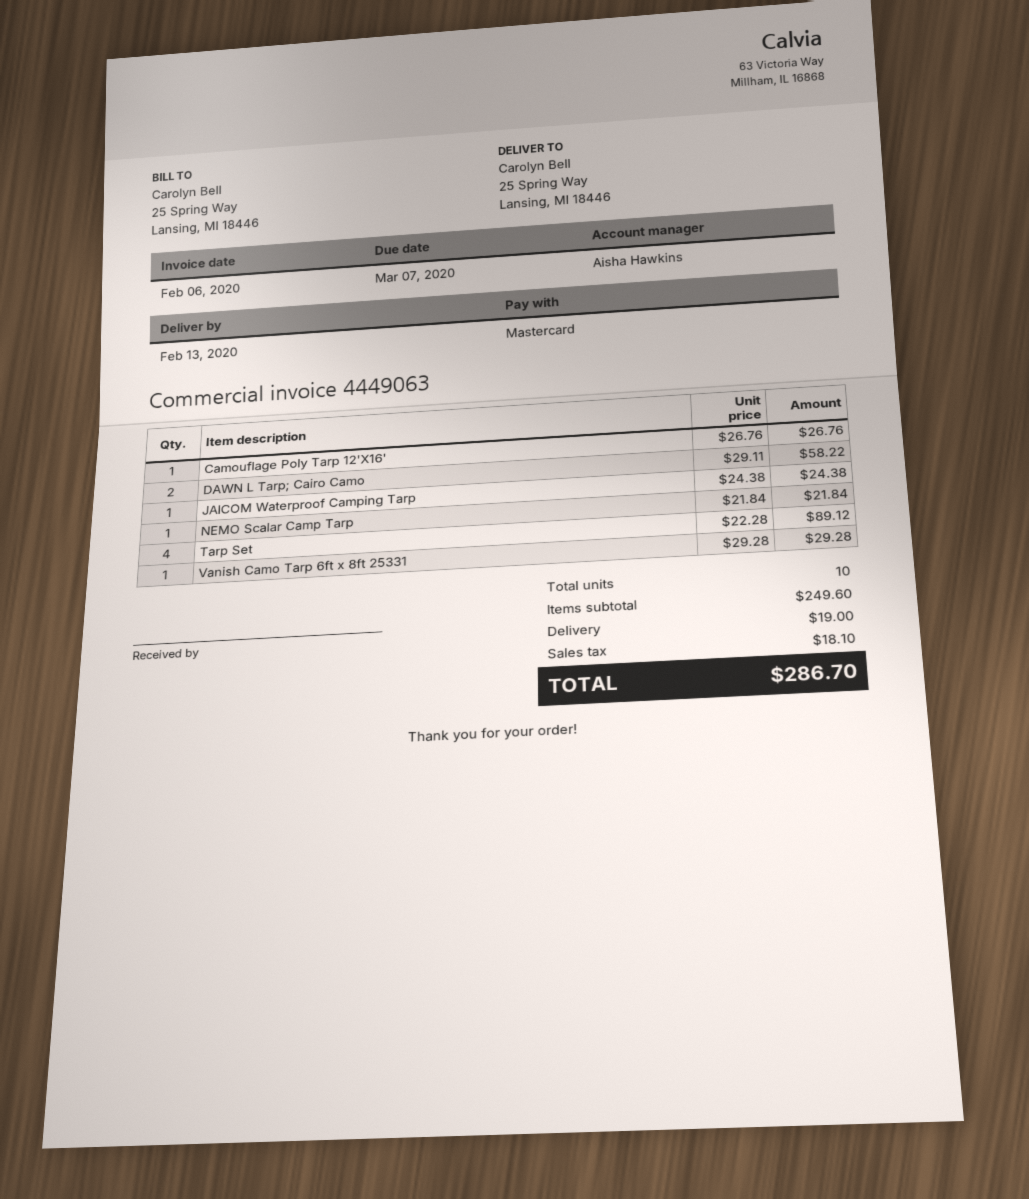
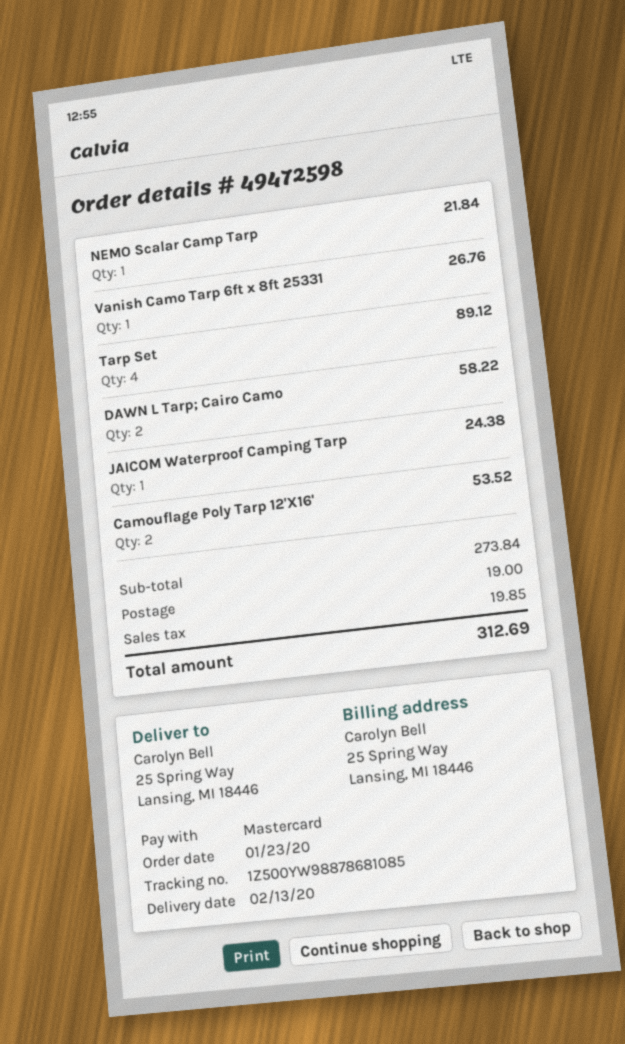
Camouflage Poly Tarp 12'X16': 1 for 26.76 -> 2 for 53.52
Vanish Camo Tarp 6ft x 8ft 25331: 1 for 29.28 -> 1 for 26.76
subtotal: 249.60 -> 273.84
tax: 18.10 -> 19.85
total: 286.70 -> 312.69

